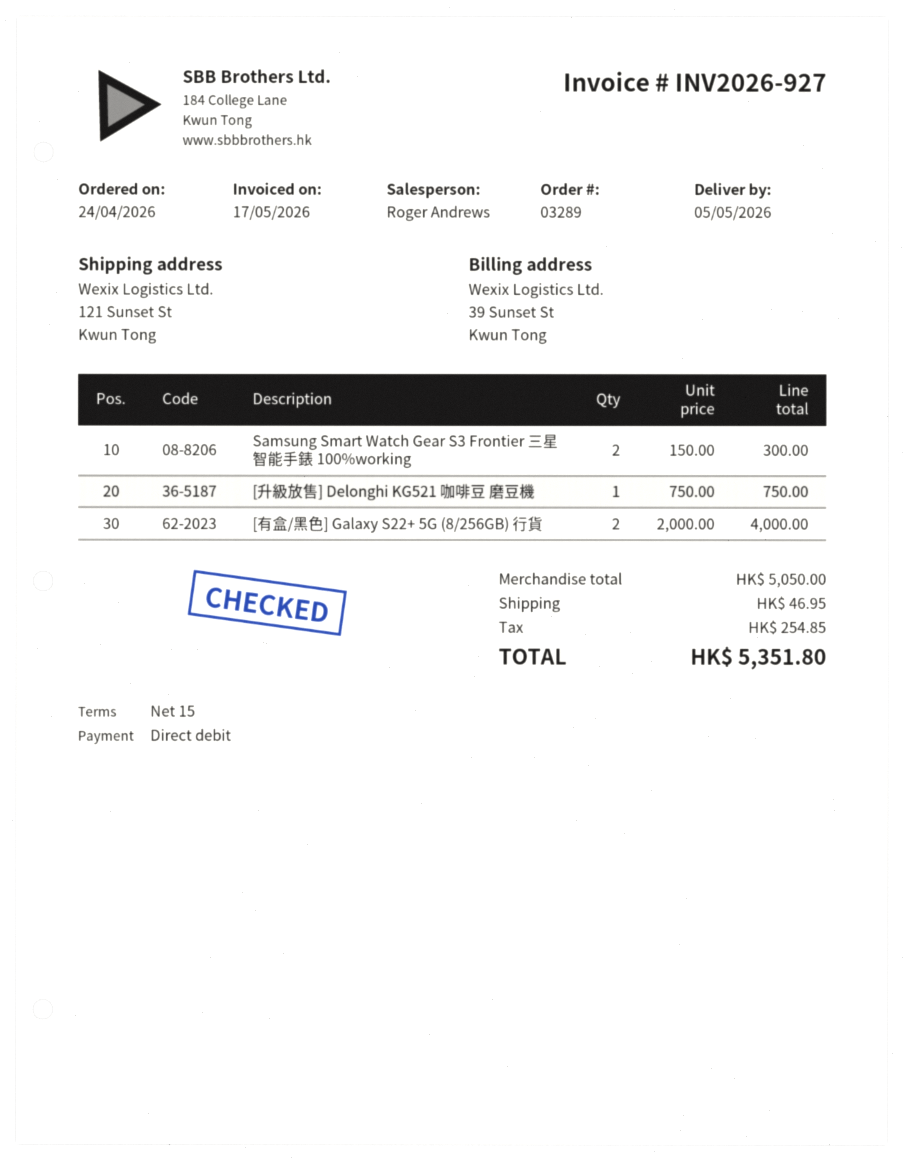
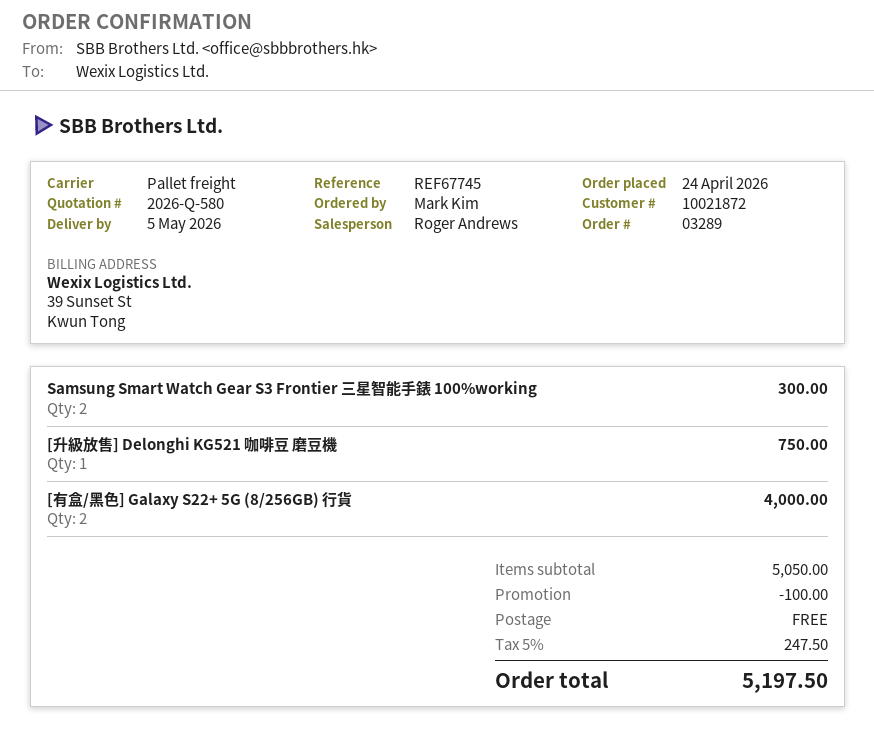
discount: none -> 100.00
shipping: 46.95 -> 0.00
tax: 254.85 -> 247.50
total: 5351.80 -> 5197.50

